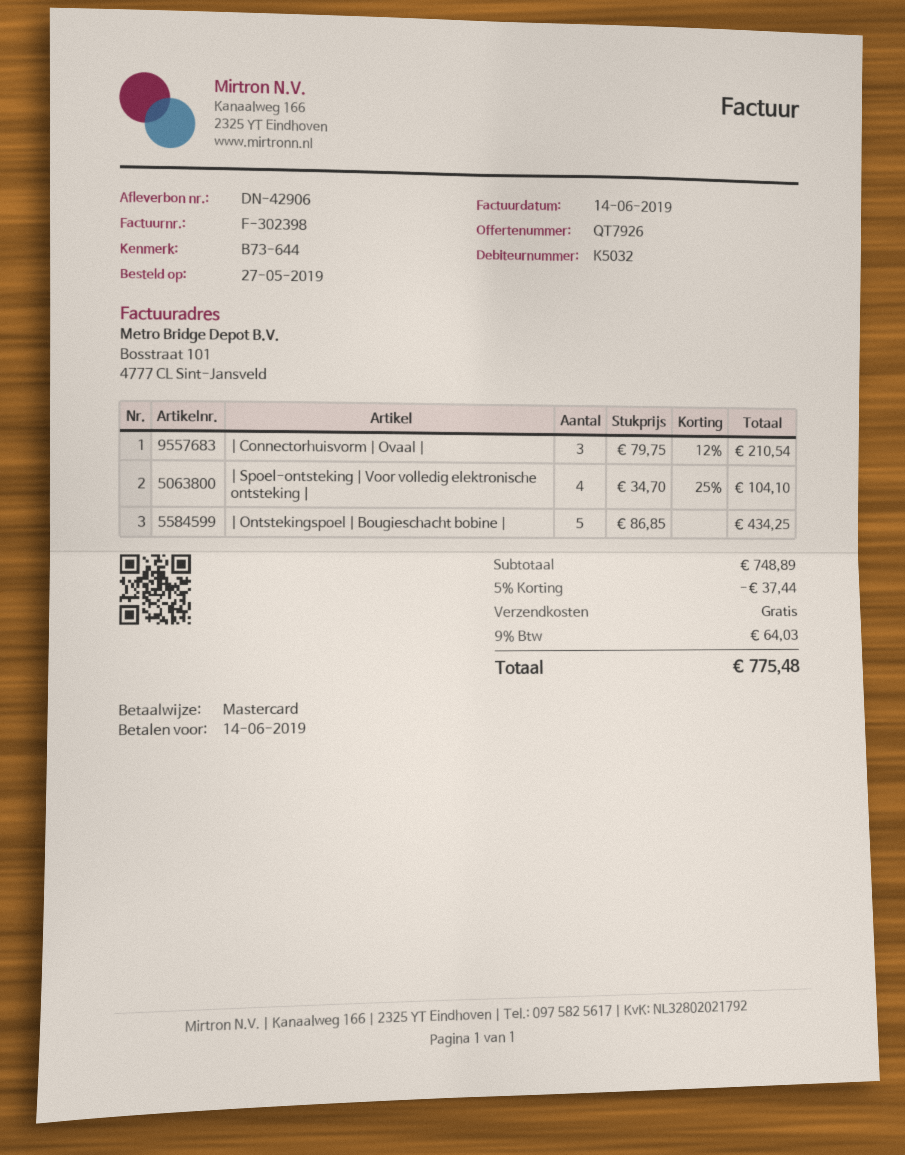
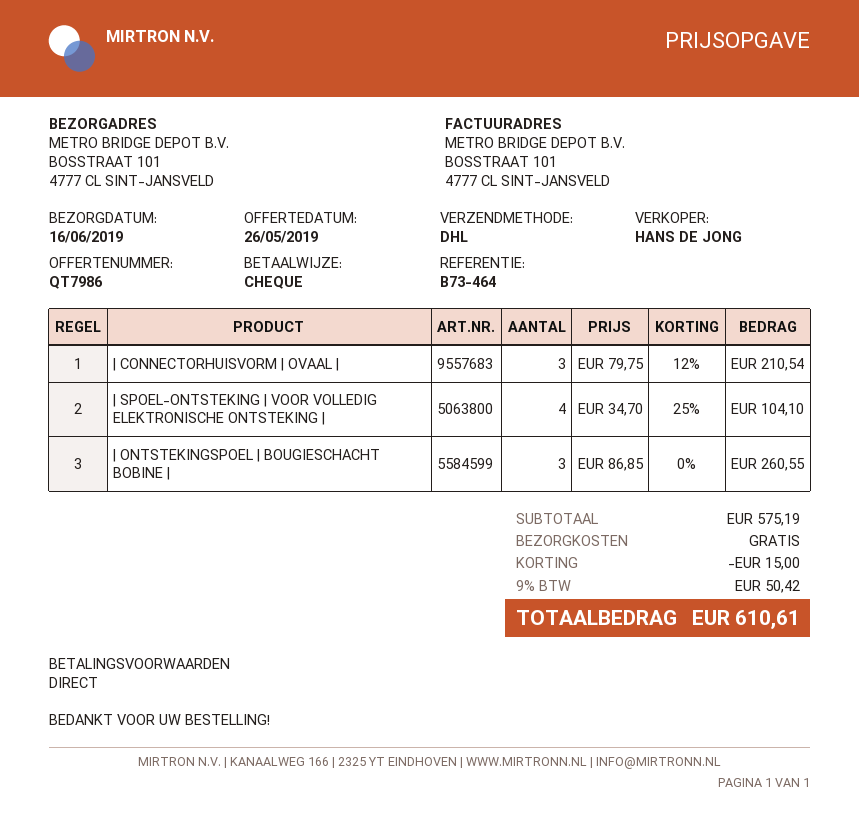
quote number: QT7926 -> QT7986
reference: B73-644 -> B73-464
payment method: Mastercard -> cheque
| Ontstekingspoel | Bougieschacht bobine |: 5 x 86.85 = 434.25 -> 3 x 86.85 = 260.55
subtotal: 748.89 -> 575.19
discount: 37.44 -> 15.00
tax: 9% = 64.03 -> 9% = 50.42
total: 775.48 -> 610.61

